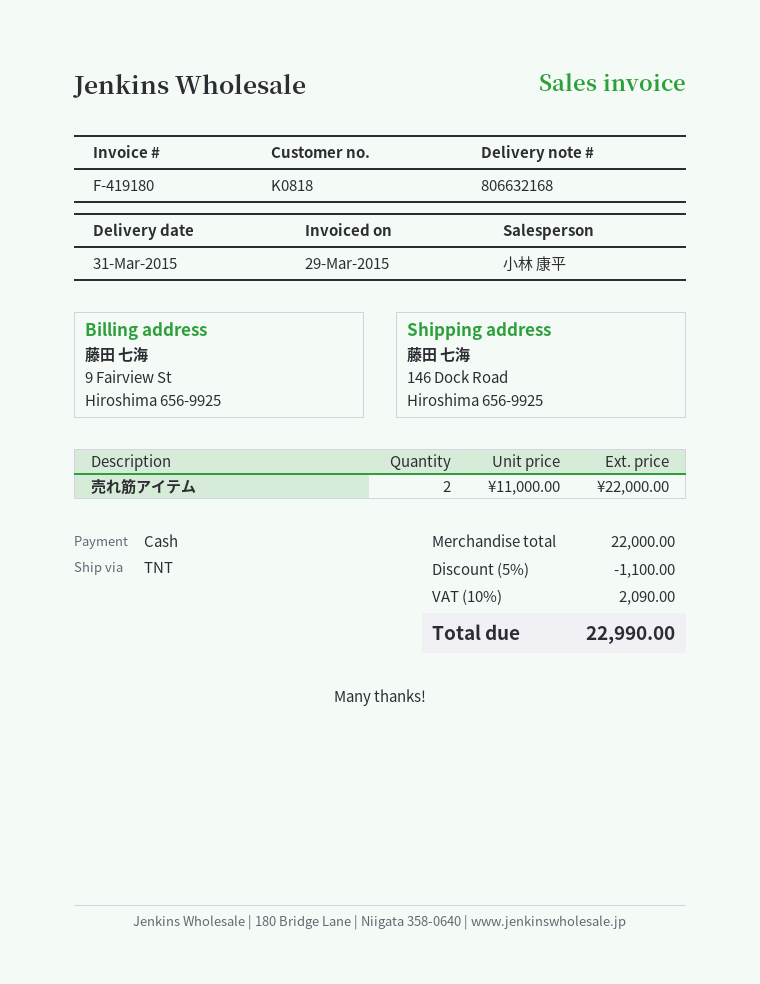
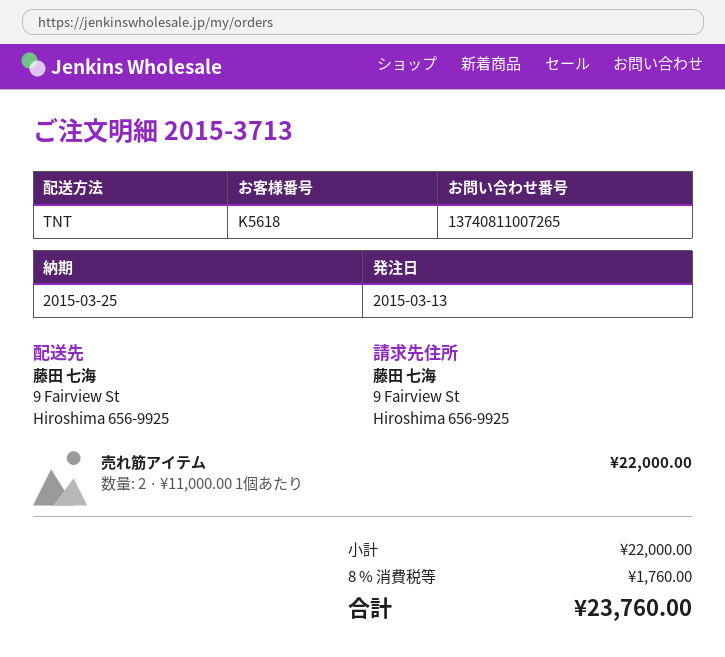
delivery date: 2015-03-31 -> 2015-03-25
customer number: K0818 -> K5618
ship to: 146 Dock Road, Hiroshima 656-9925 -> 9 Fairview St, Hiroshima 656-9925
discount: 5% = 1100.00 -> none
tax: 10% = 2090.00 -> 8% = 1760.00
total: 22990.00 -> 23760.00

